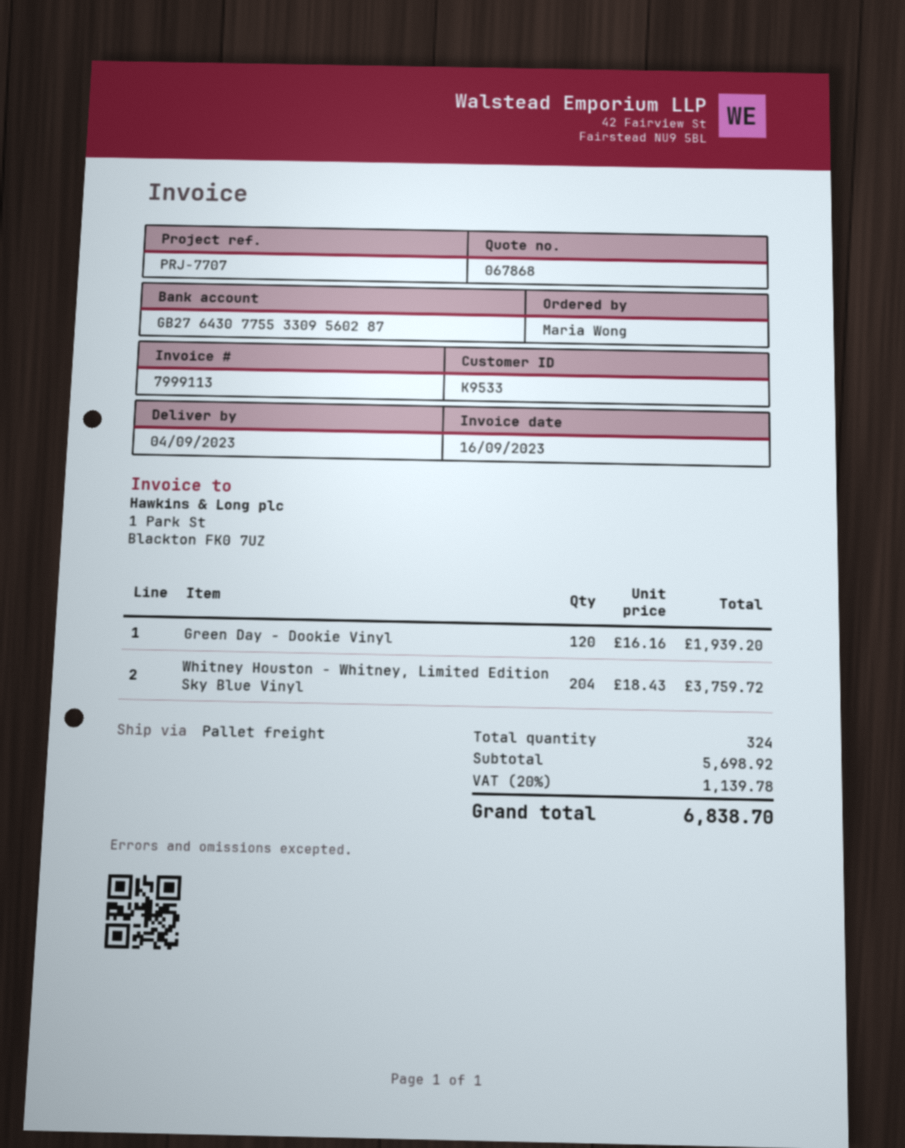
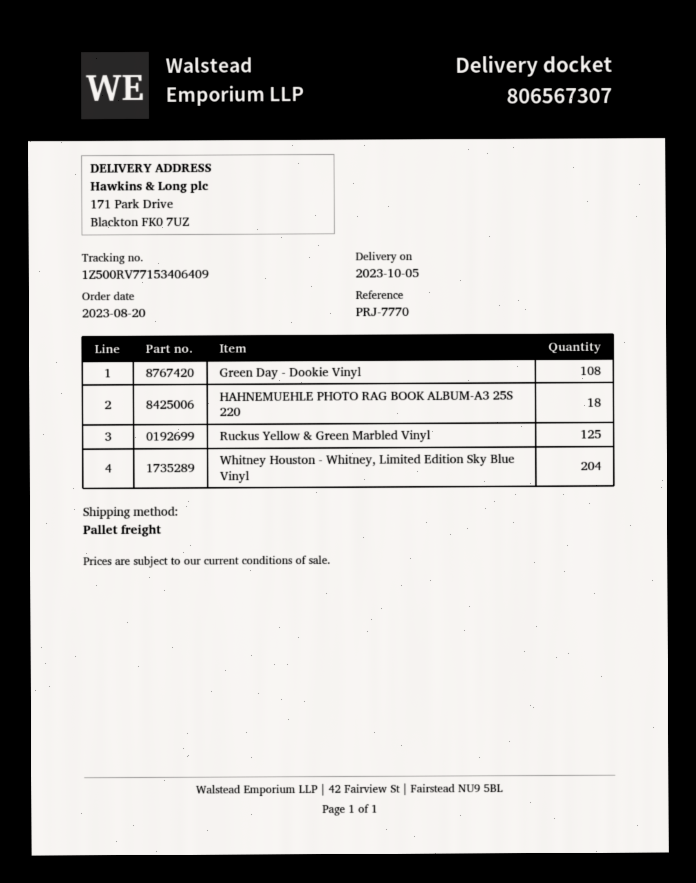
delivery date: 2023-09-04 -> 2023-10-05
reference: PRJ-7707 -> PRJ-7770
Green Day - Dookie Vinyl: 120 -> 108
HAHNEMUEHLE PHOTO RAG BOOK ALBUM-A3 25S 220: none -> 18
Ruckus Yellow & Green Marbled Vinyl: none -> 125

